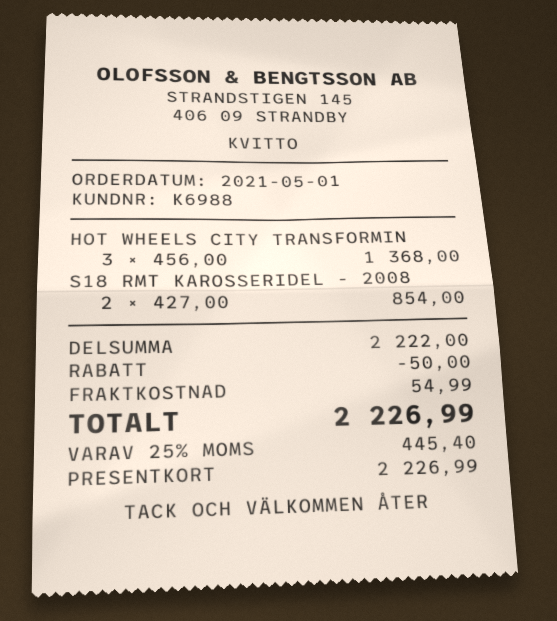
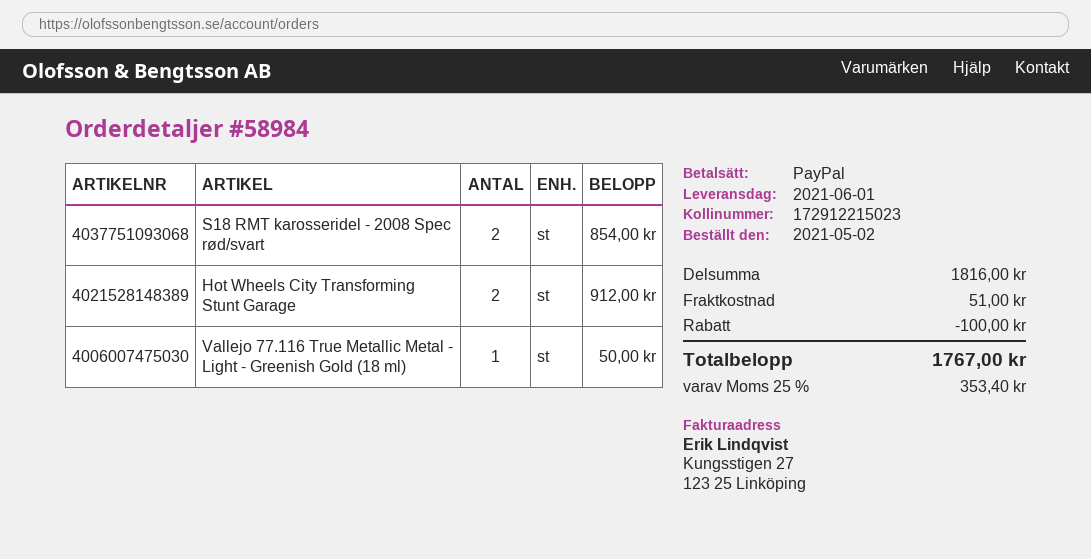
order date: 2021-05-01 -> 2021-05-02
payment method: gift card -> PayPal
HOT WHEELS CITY TRANSFORMIN: 3 for 1368.00 -> 2 for 912.00
Vallejo 77.116 True Metallic Metal - Light - Greenish Gold (18 ml): none -> 1 for 50.00
subtotal: 2222.00 -> 1816.00
discount: 50.00 -> 100.00
shipping: 54.99 -> 51.00
tax: 25% = 445.40 -> 25% = 353.40
total: 2226.99 -> 1767.00

